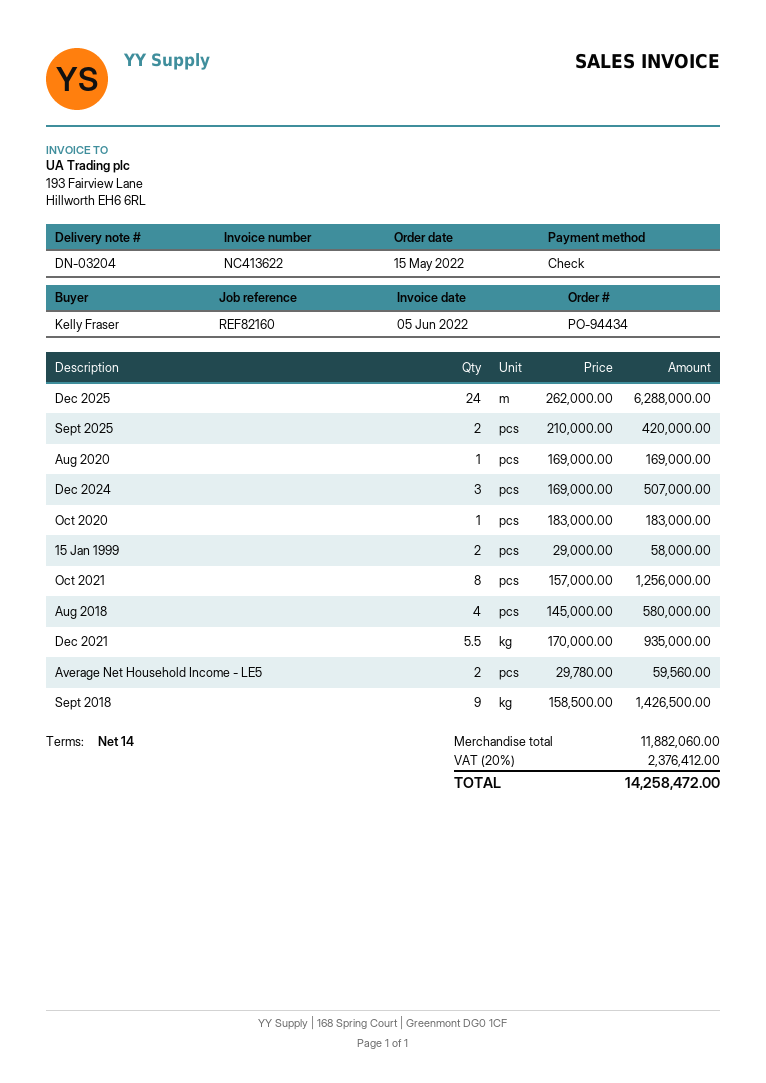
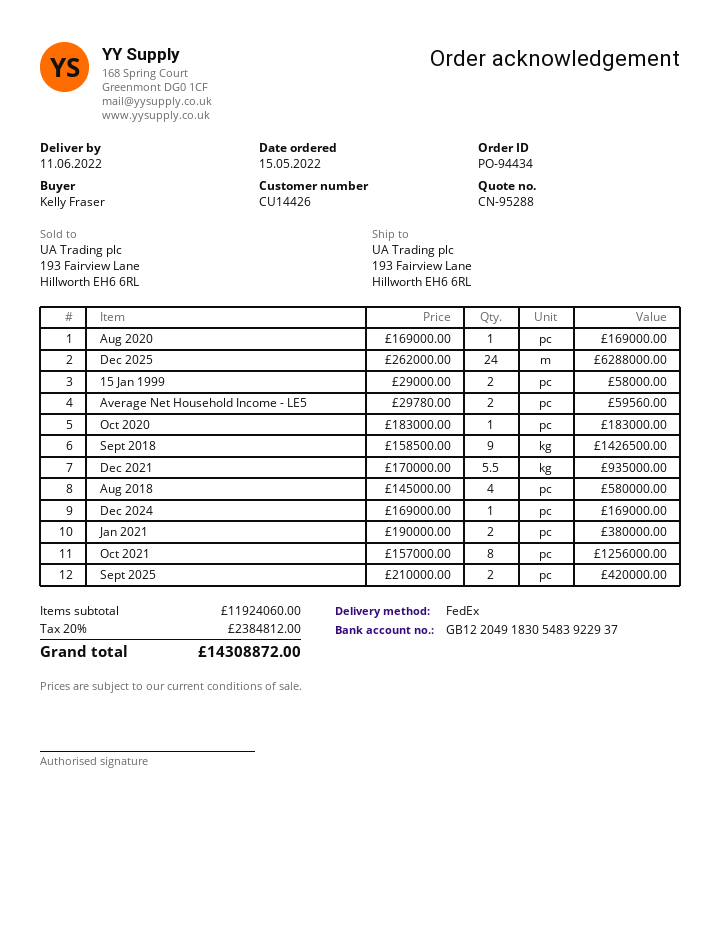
Dec 2024: 3 x 169000.00 = 507000.00 -> 1 x 169000.00 = 169000.00
Jan 2021: none -> 2 x 190000.00 = 380000.00
subtotal: 11882060.00 -> 11924060.00
tax: 20% = 2376412.00 -> 20% = 2384812.00
total: 14258472.00 -> 14308872.00

